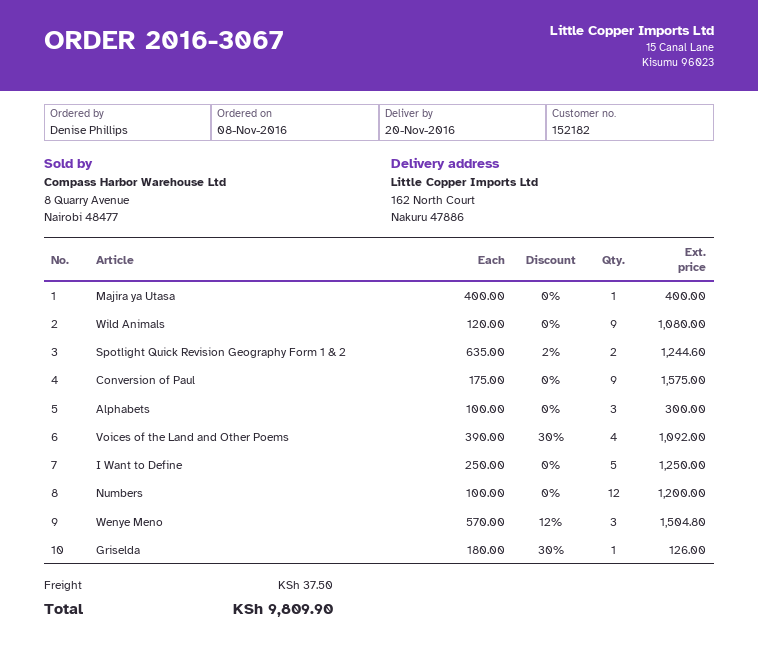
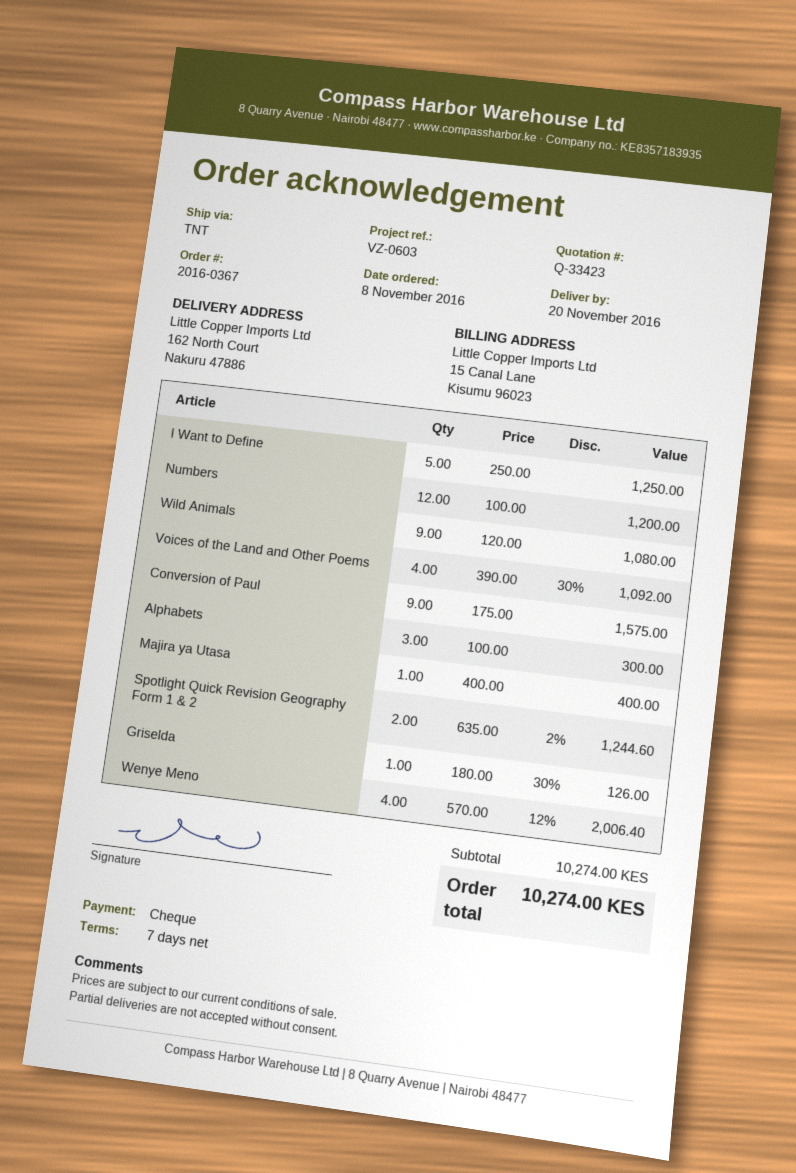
order number: 2016-3067 -> 2016-0367
Wenye Meno: 3 x 570.00 - 12% = 1504.80 -> 4 x 570.00 - 12% = 2006.40
shipping: 37.50 -> none
total: 9809.90 -> 10274.00

